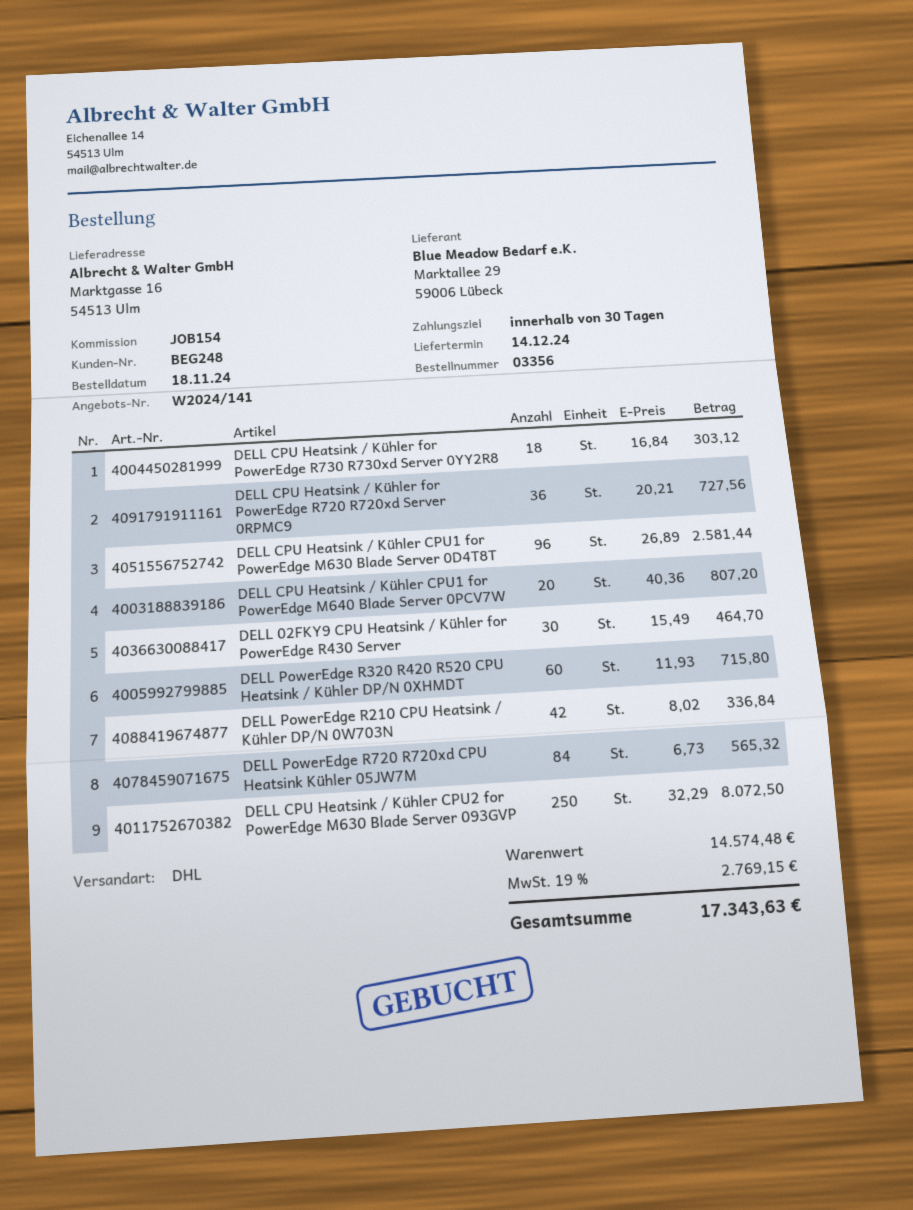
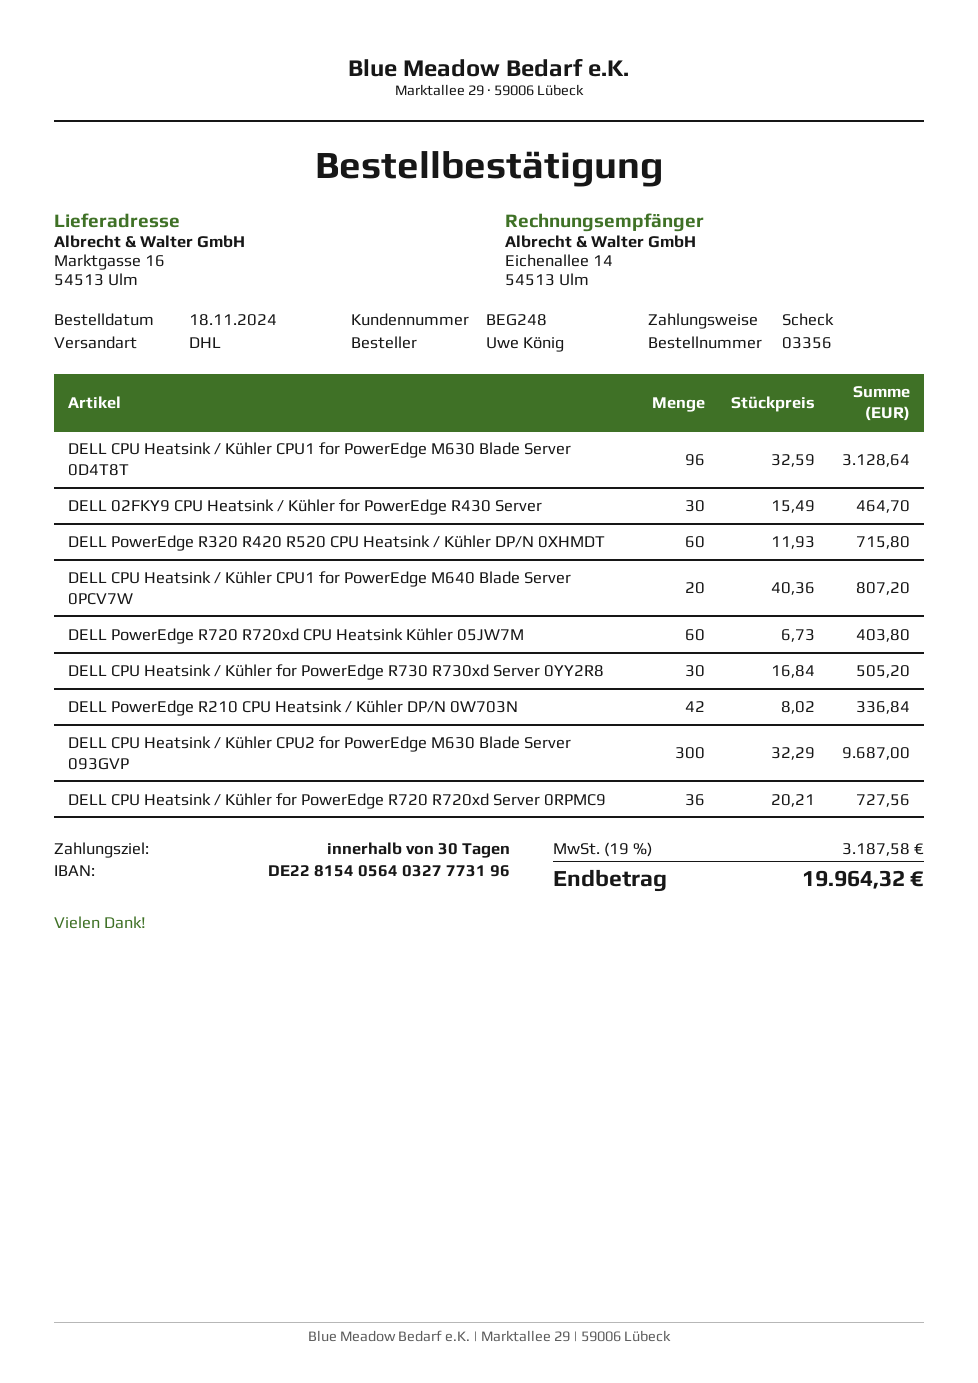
DELL CPU Heatsink / Kühler for PowerEdge R730 R730xd Server 0YY2R8: 18 x 16.84 = 303.12 -> 30 x 16.84 = 505.20
DELL CPU Heatsink / Kühler CPU1 for PowerEdge M630 Blade Server 0D4T8T: 96 x 26.89 = 2581.44 -> 96 x 32.59 = 3128.64
DELL PowerEdge R720 R720xd CPU Heatsink Kühler 05JW7M: 84 x 6.73 = 565.32 -> 60 x 6.73 = 403.80
DELL CPU Heatsink / Kühler CPU2 for PowerEdge M630 Blade Server 093GVP: 250 x 32.29 = 8072.50 -> 300 x 32.29 = 9687.00
tax: 19% = 2769.15 -> 19% = 3187.58
total: 17343.63 -> 19964.32

